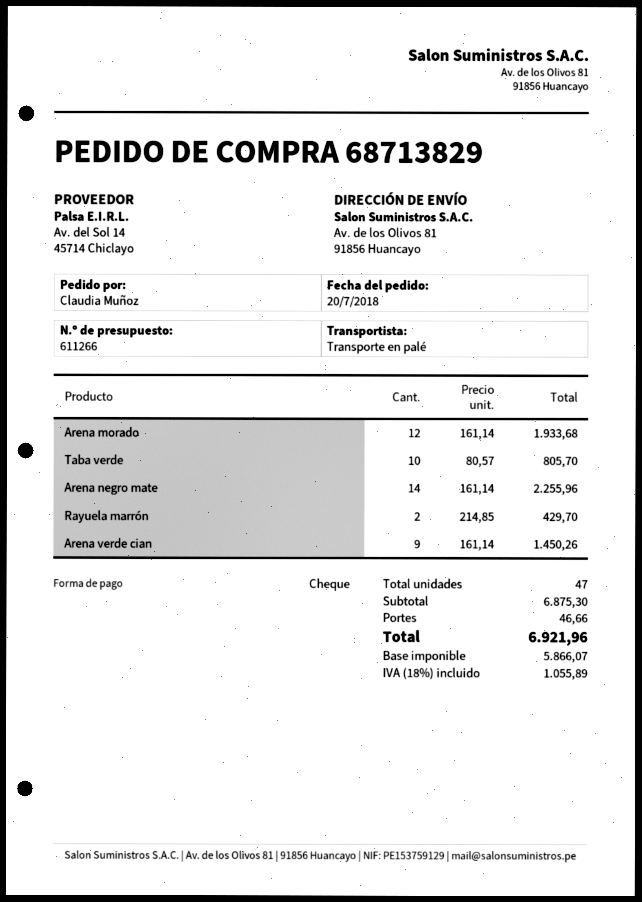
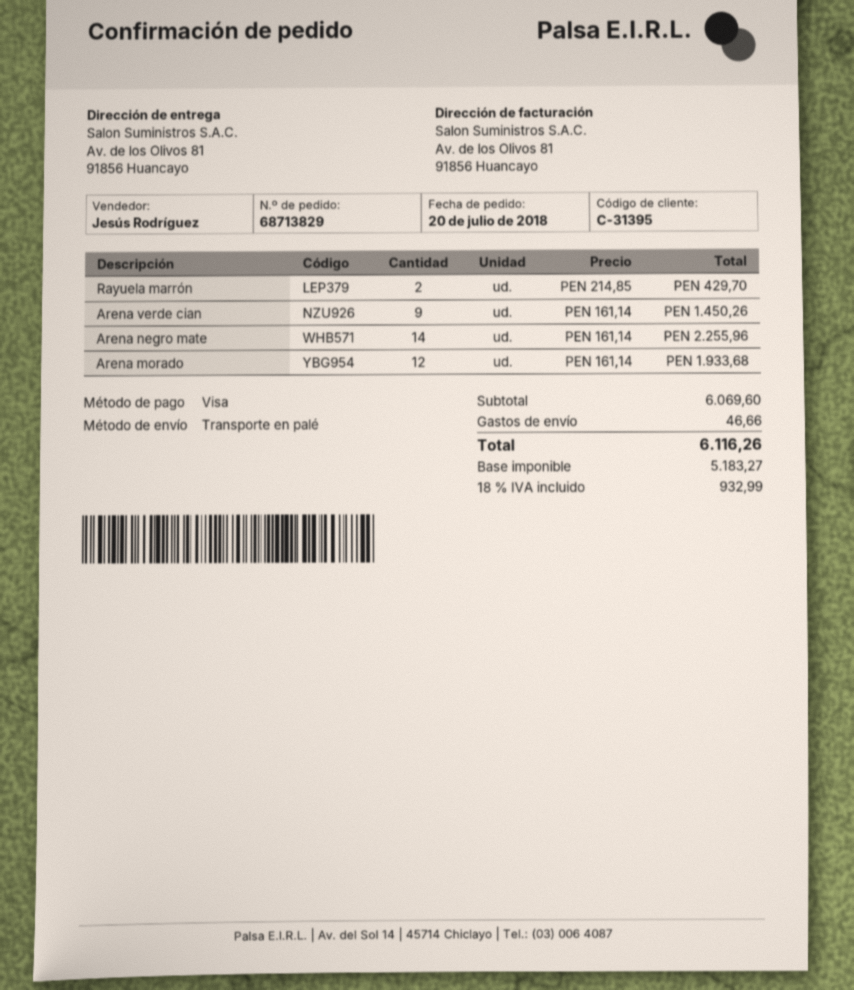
payment method: cheque -> Visa
Taba verde: 10 x 80.57 = 805.70 -> none
subtotal: 6875.30 -> 6069.60
net: 5866.07 -> 5183.27
tax: 18% = 1055.89 -> 18% = 932.99
total: 6921.96 -> 6116.26

